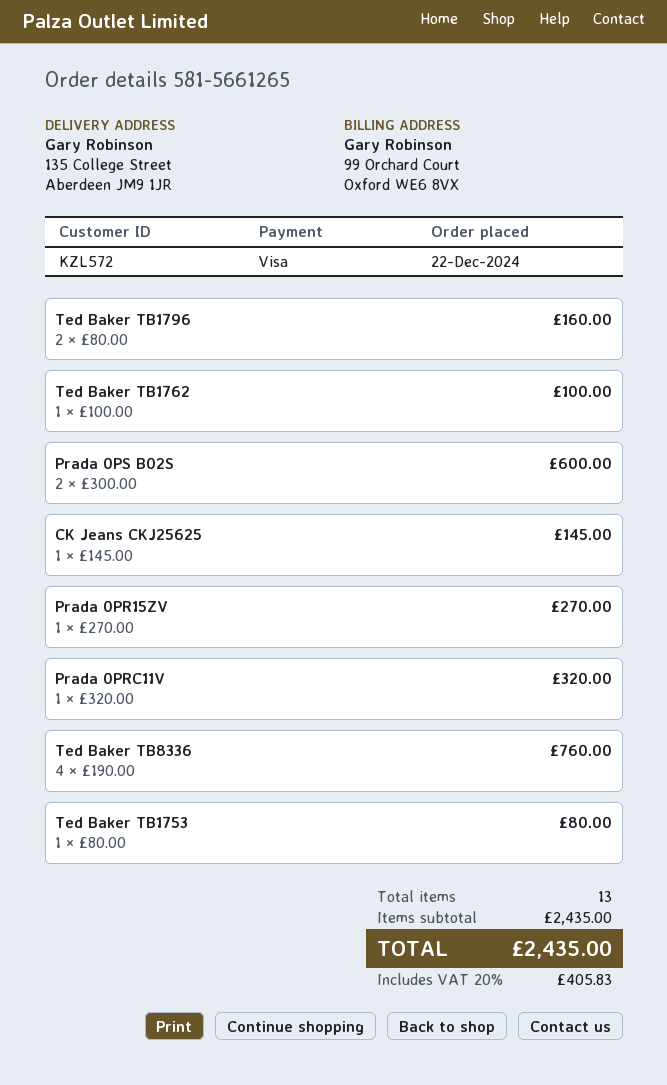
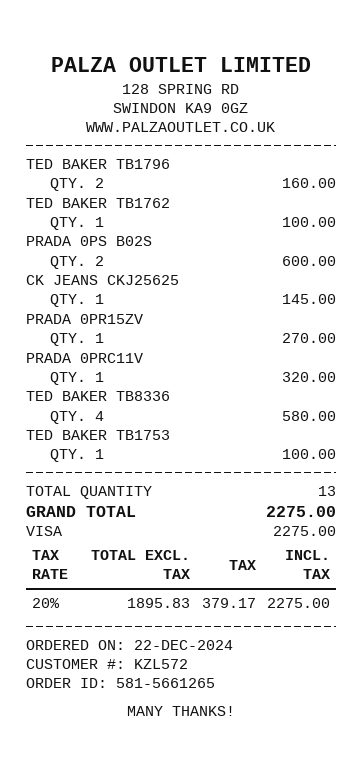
Ted Baker TB8336: 4 for 760.00 -> 4 for 580.00
Ted Baker TB1753: 1 for 80.00 -> 1 for 100.00
tax: 20% = 405.83 -> 20% = 379.17
total: 2435.00 -> 2275.00

